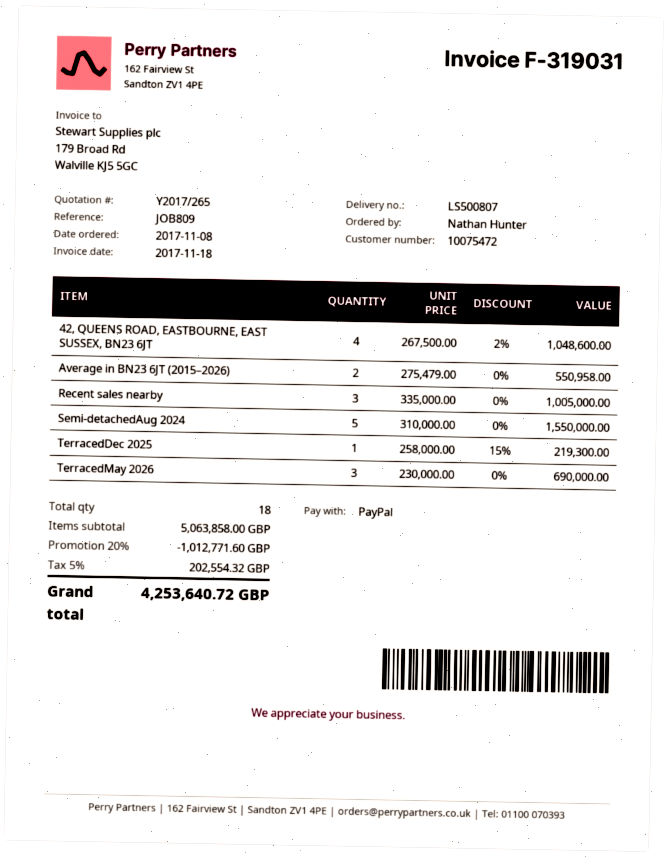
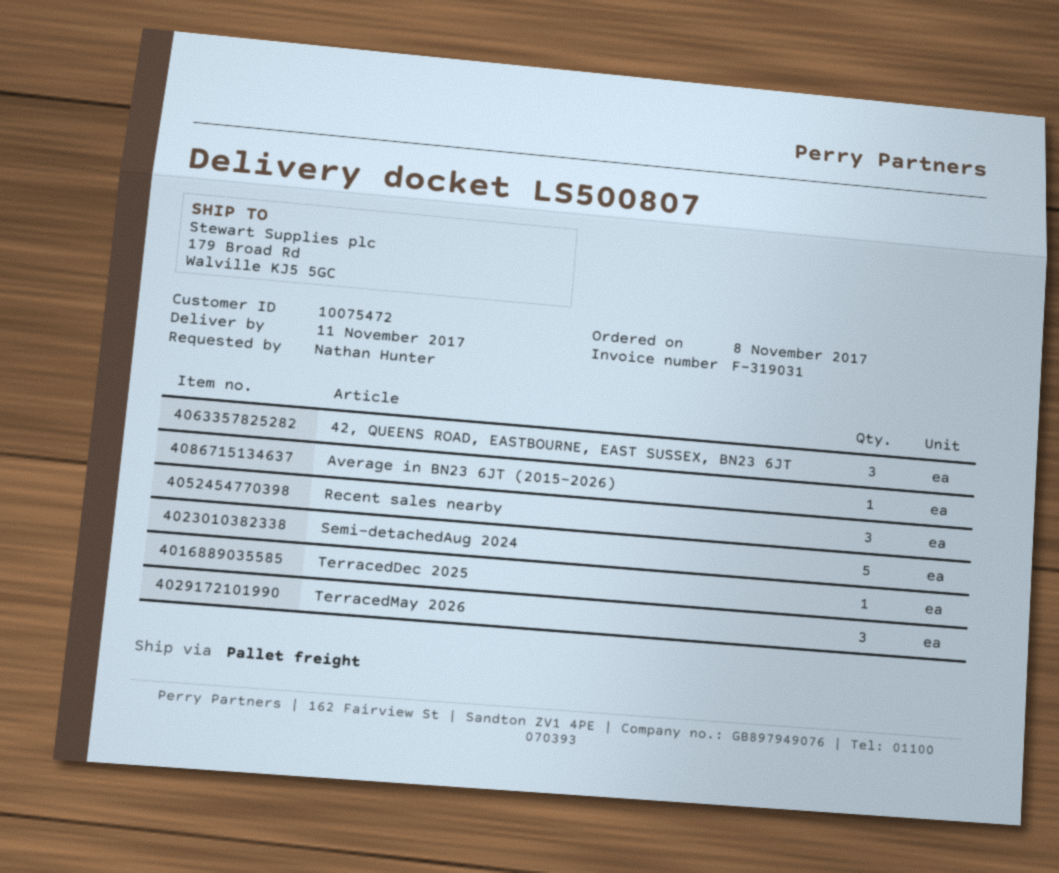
42, QUEENS ROAD, EASTBOURNE, EAST SUSSEX, BN23 6JT: 4 -> 3
Average in BN23 6JT (2015–2026): 2 -> 1

